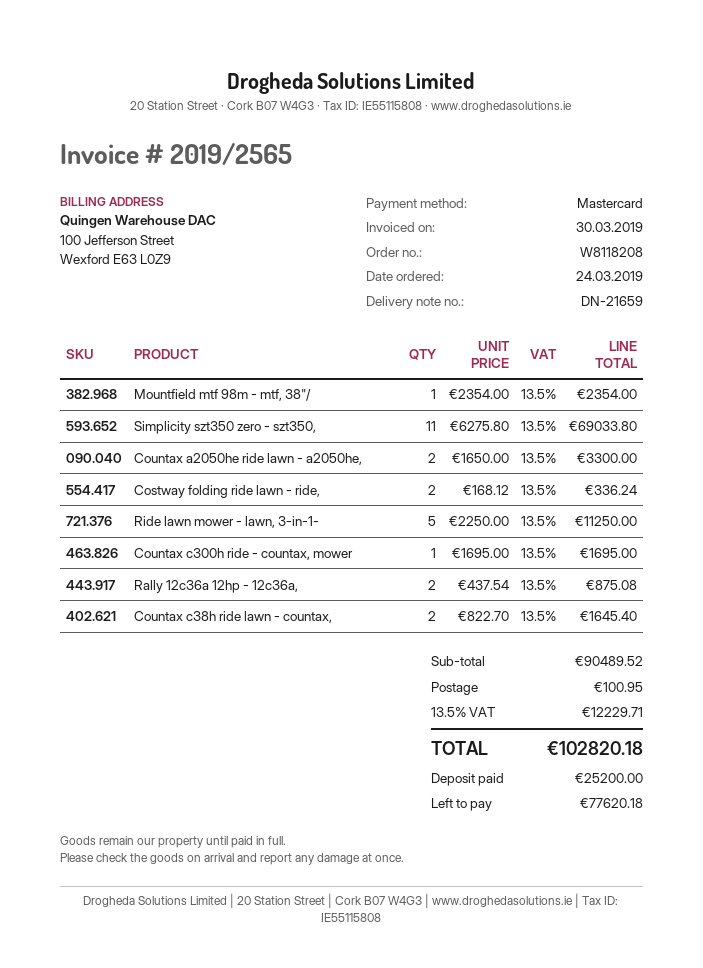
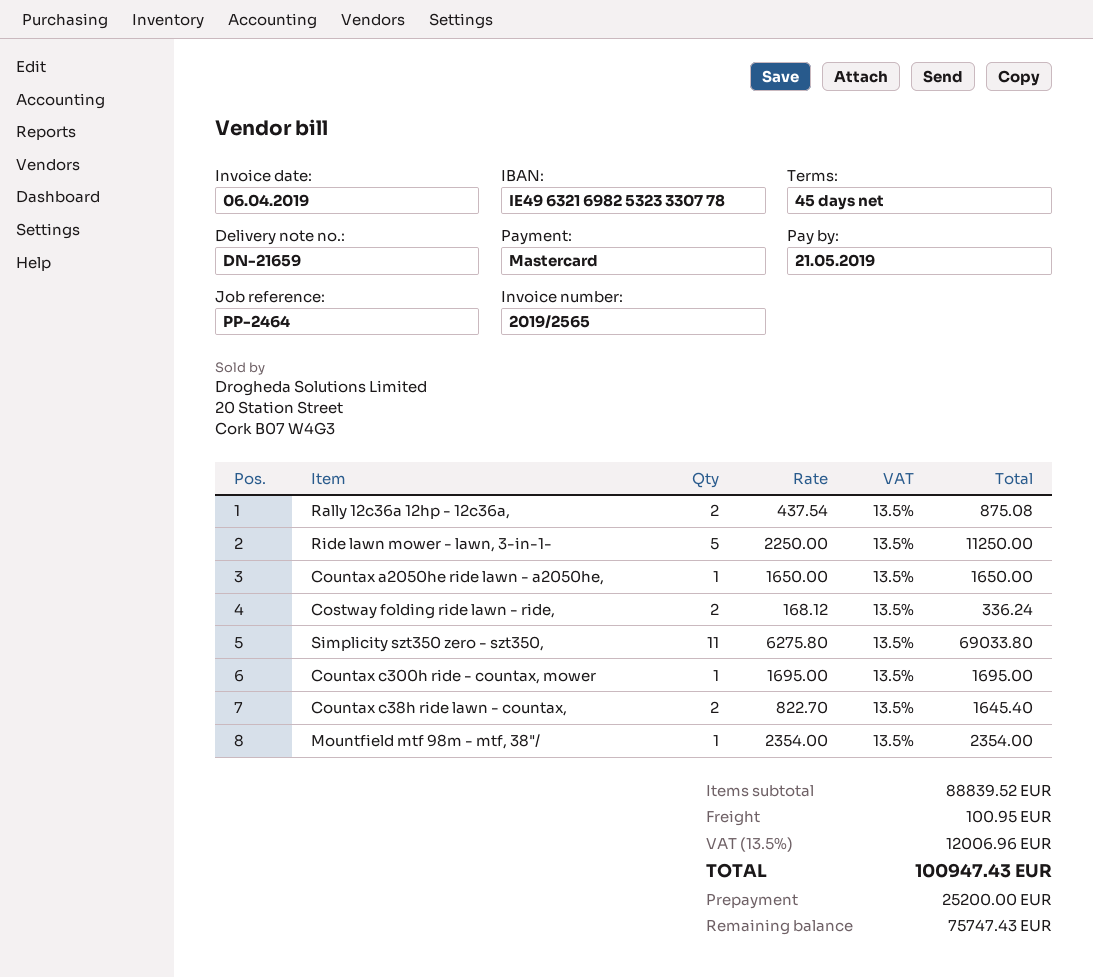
invoice date: 2019-03-30 -> 2019-04-06
Countax a2050he ride lawn - a2050he,: 2 x 1650.00 = 3300.00 -> 1 x 1650.00 = 1650.00
subtotal: 90489.52 -> 88839.52
tax: 13.5% = 12229.71 -> 13.5% = 12006.96
total: 102820.18 -> 100947.43
balance: 77620.18 -> 75747.43

